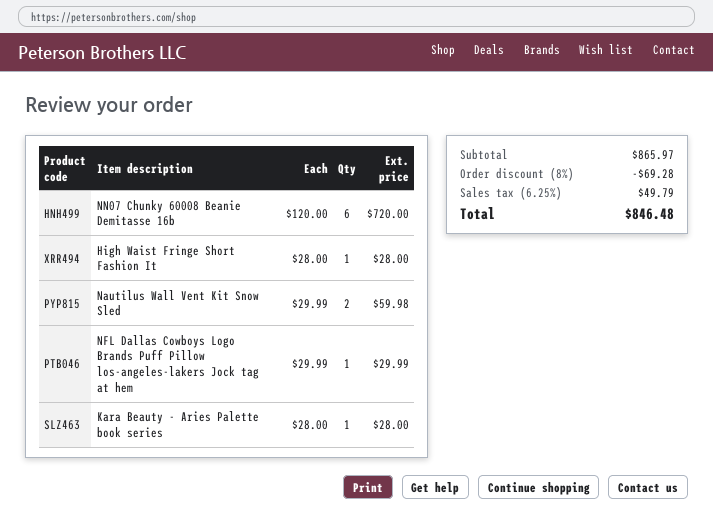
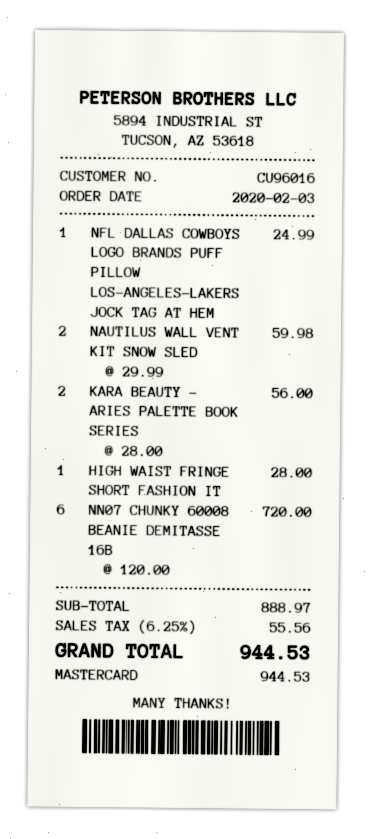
NFL Dallas Cowboys Logo Brands Puff Pillow los-angeles-lakers Jock tag at hem: 1 x 29.99 = 29.99 -> 1 x 24.99 = 24.99
Kara Beauty - Aries Palette book series: 1 x 28.00 = 28.00 -> 2 x 28.00 = 56.00
subtotal: 865.97 -> 888.97
discount: 8% = 69.28 -> none
tax: 6.25% = 49.79 -> 6.25% = 55.56
total: 846.48 -> 944.53

